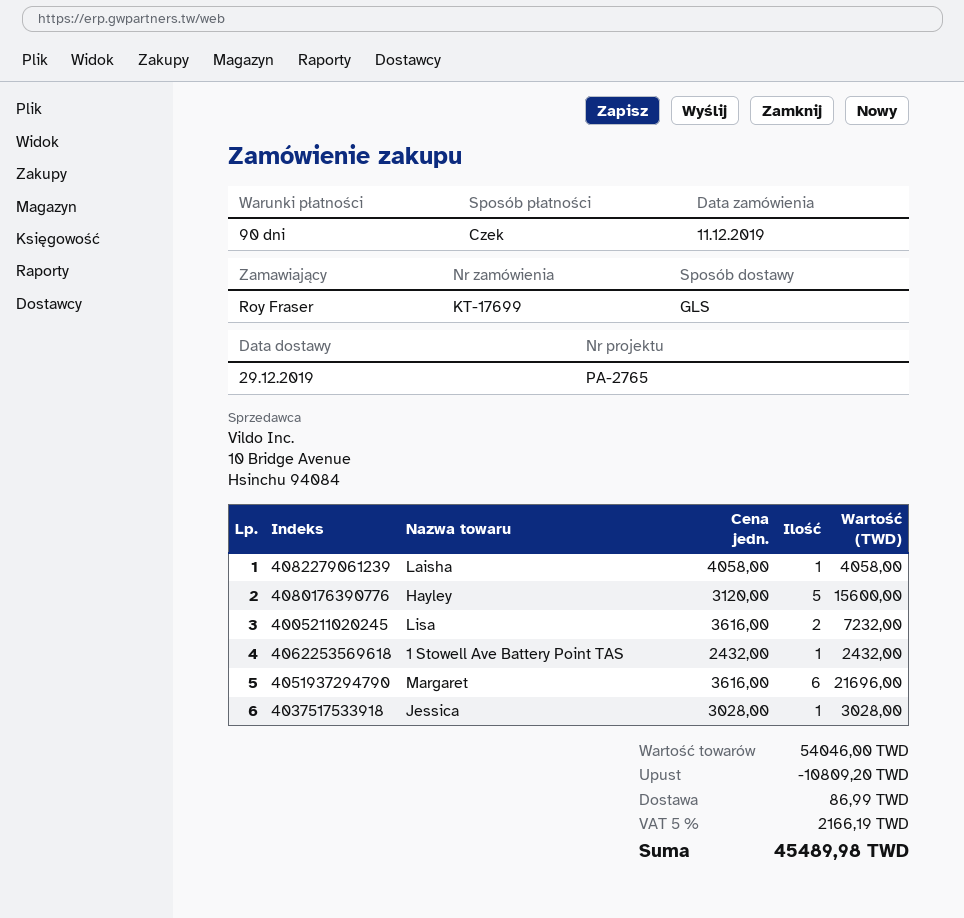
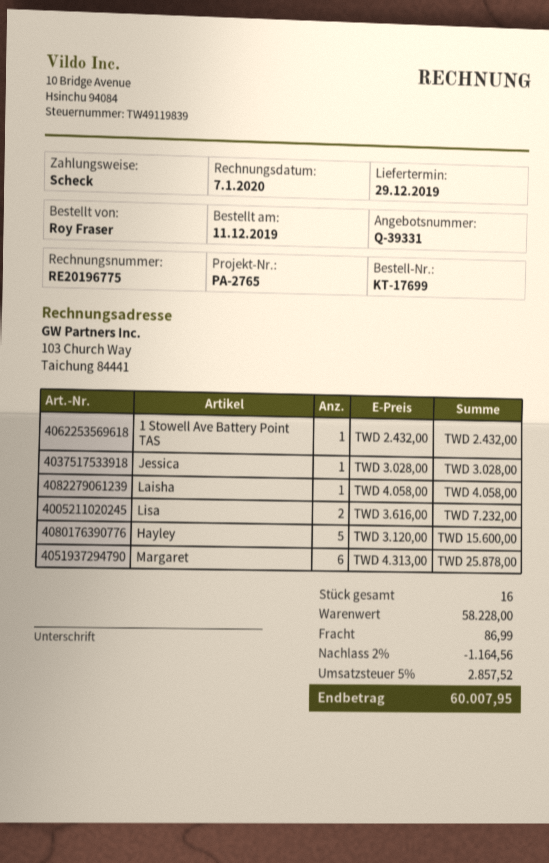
Margaret: 6 x 3616.00 = 21696.00 -> 6 x 4313.00 = 25878.00
subtotal: 54046.00 -> 58228.00
discount: 10809.20 -> 1164.56
tax: 5% = 2166.19 -> 5% = 2857.52
total: 45489.98 -> 60007.95

